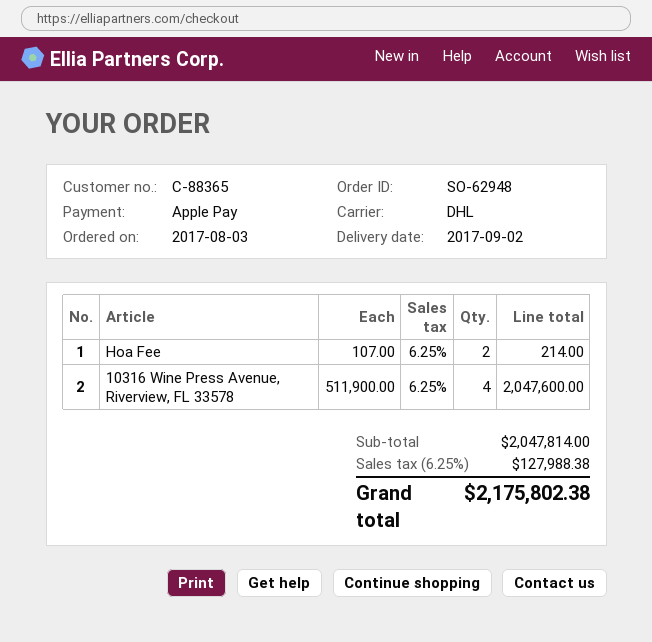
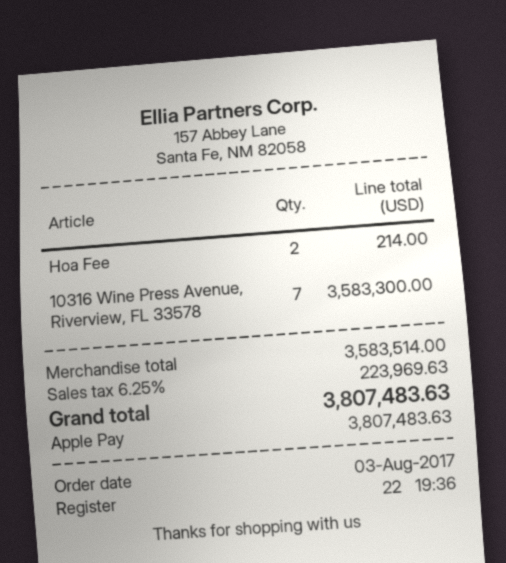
10316 Wine Press Avenue, Riverview, FL 33578: 4 for 2047600.00 -> 7 for 3583300.00
subtotal: 2047814.00 -> 3583514.00
tax: 6.25% = 127988.38 -> 6.25% = 223969.63
total: 2175802.38 -> 3807483.63

